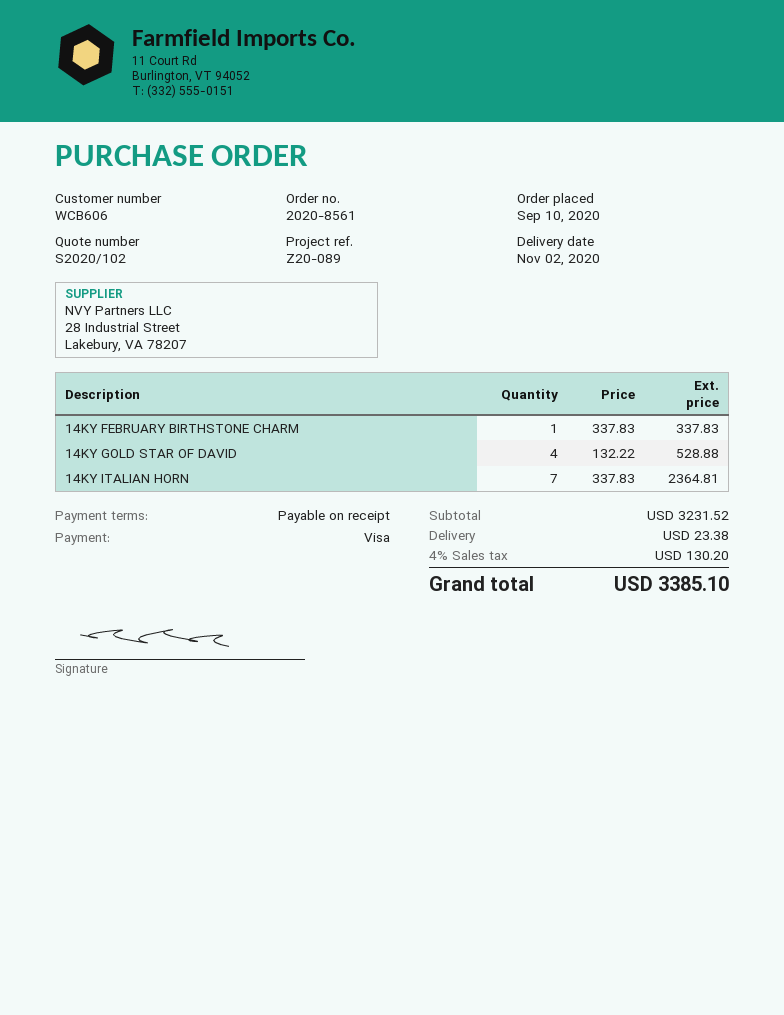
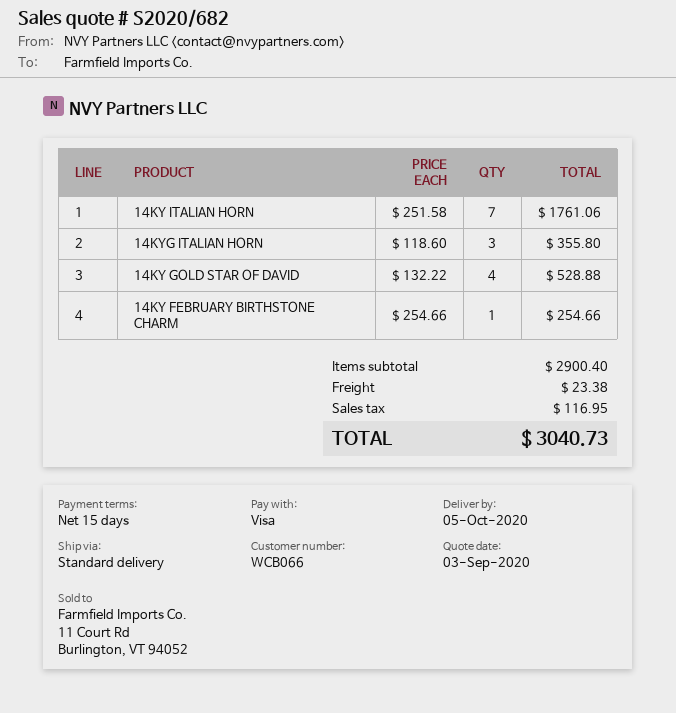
quote number: S2020/102 -> S2020/682
delivery date: 2020-11-02 -> 2020-10-05
payment terms: on receipt -> 15 days
customer number: WCB606 -> WCB066
14KY FEBRUARY BIRTHSTONE CHARM: 1 x 337.83 = 337.83 -> 1 x 254.66 = 254.66
14KY ITALIAN HORN: 7 x 337.83 = 2364.81 -> 7 x 251.58 = 1761.06
14KYG ITALIAN HORN: none -> 3 x 118.60 = 355.80
subtotal: 3231.52 -> 2900.40
tax: 130.20 -> 116.95
total: 3385.10 -> 3040.73

